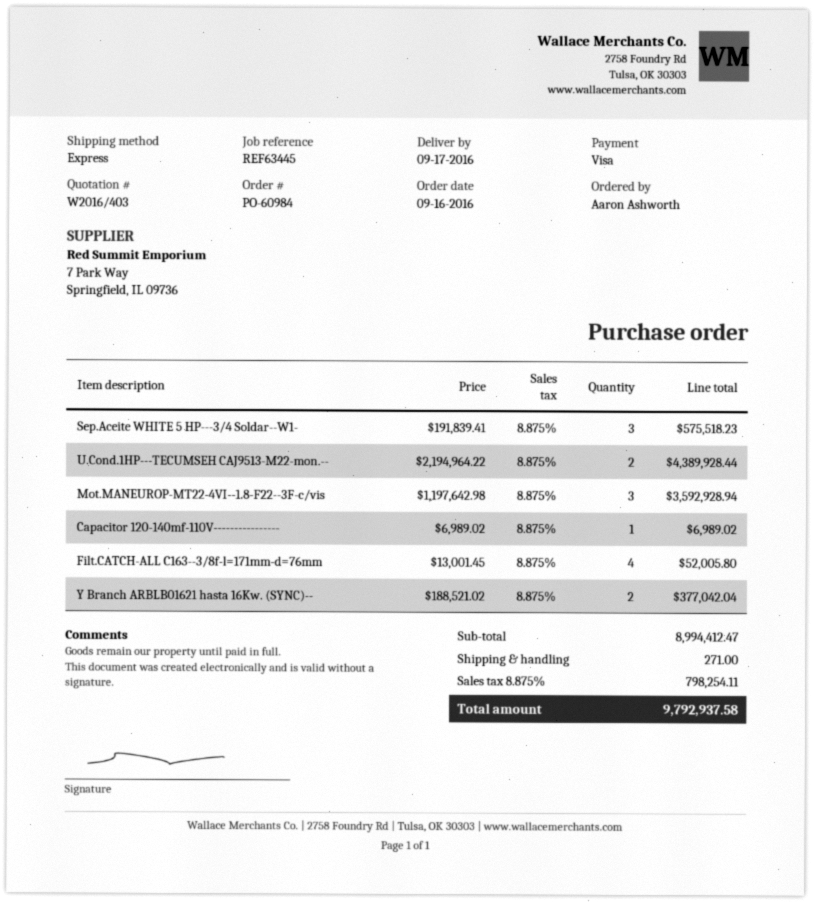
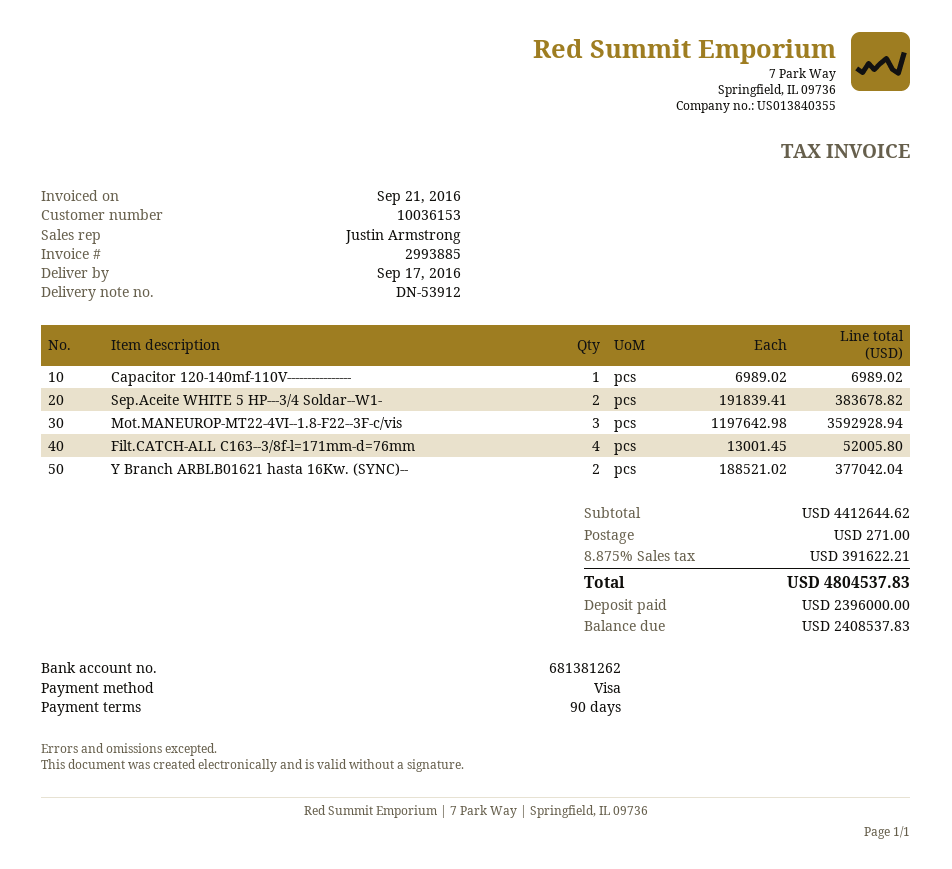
Sep.Aceite WHITE 5 HP---3/4 Soldar--W1-: 3 x 191839.41 = 575518.23 -> 2 x 191839.41 = 383678.82
U.Cond.1HP---TECUMSEH CAJ9513-M22-mon.--: 2 x 2194964.22 = 4389928.44 -> none
subtotal: 8994412.47 -> 4412644.62
tax: 8.875% = 798254.11 -> 8.875% = 391622.21
total: 9792937.58 -> 4804537.83

